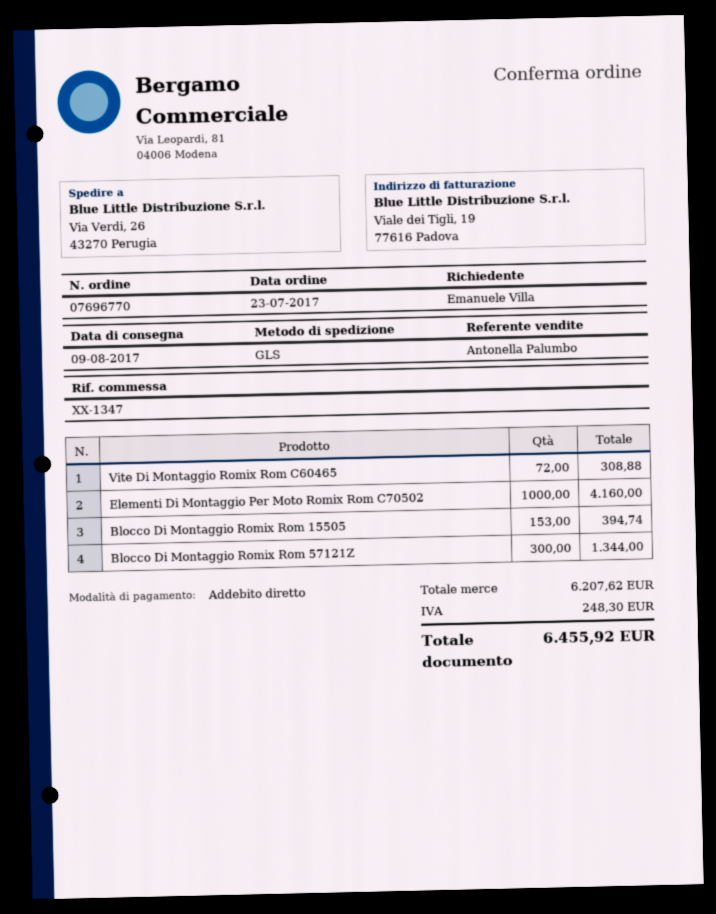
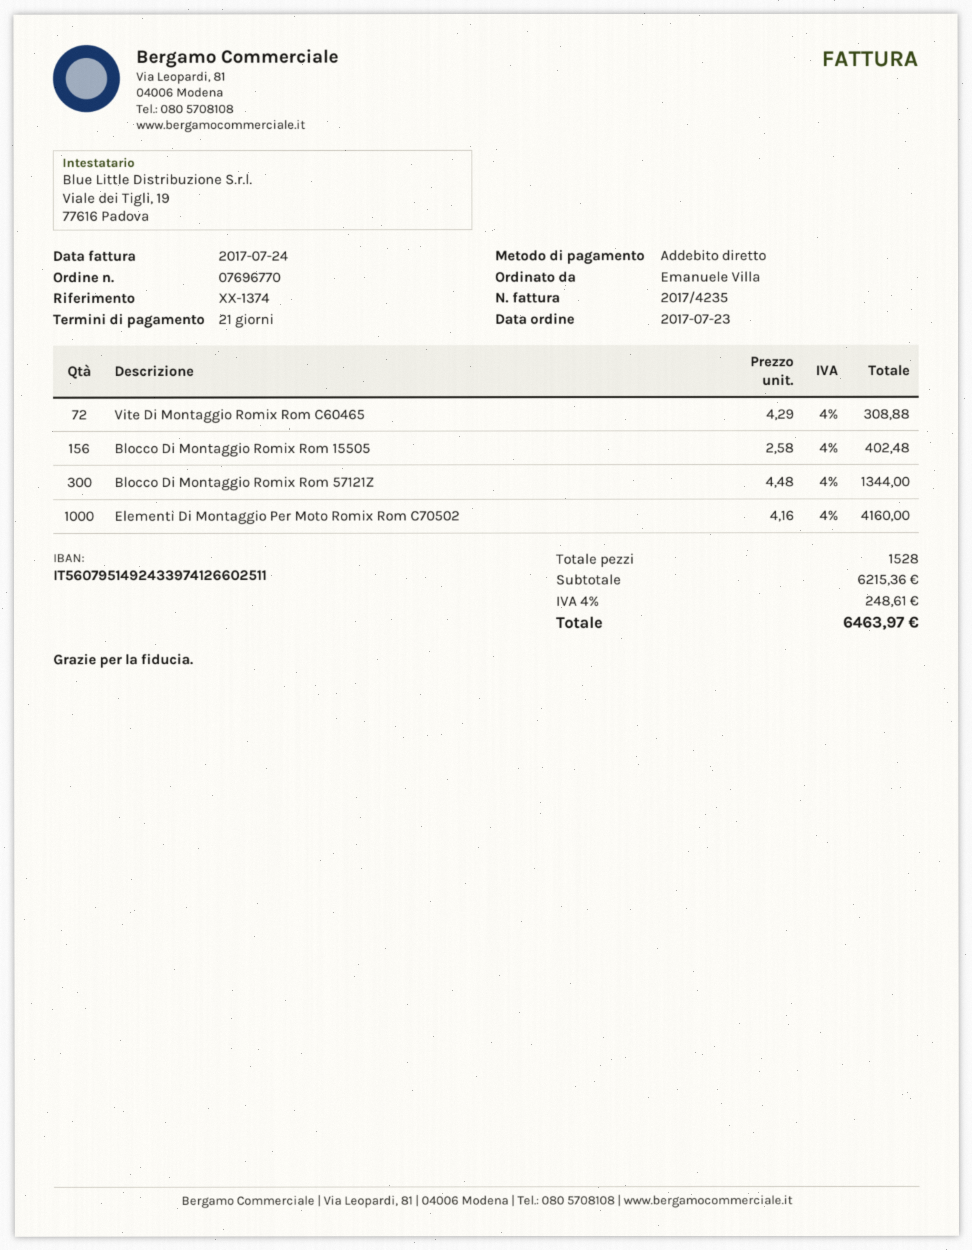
reference: XX-1347 -> XX-1374
Blocco Di Montaggio Romix Rom 15505: 153 for 394.74 -> 156 for 402.48
subtotal: 6207.62 -> 6215.36
tax: 248.30 -> 248.61
total: 6455.92 -> 6463.97

